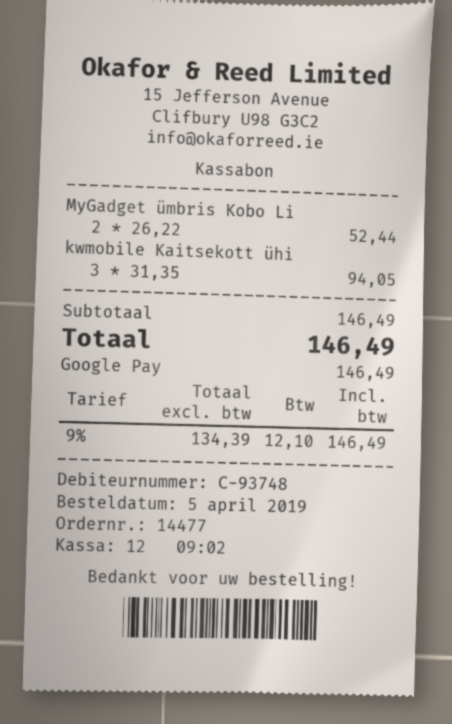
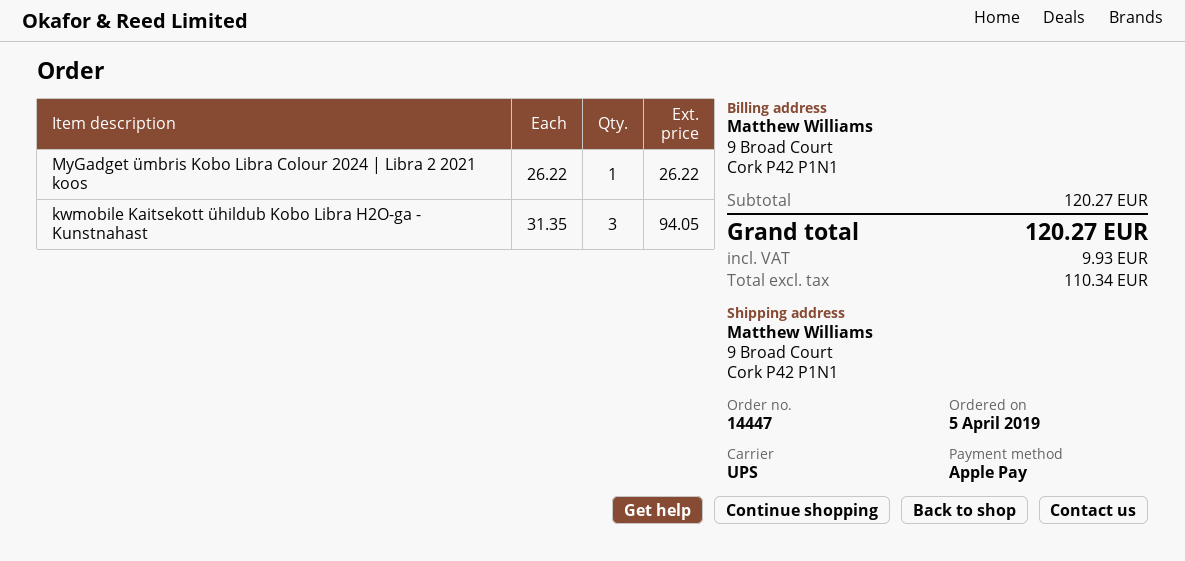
order number: 14477 -> 14447
payment method: Google Pay -> Apple Pay
MyGadget ümbris Kobo Li: 2 x 26.22 = 52.44 -> 1 x 26.22 = 26.22
subtotal: 146.49 -> 120.27
net: 134.39 -> 110.34
tax: 12.10 -> 9.93
total: 146.49 -> 120.27

